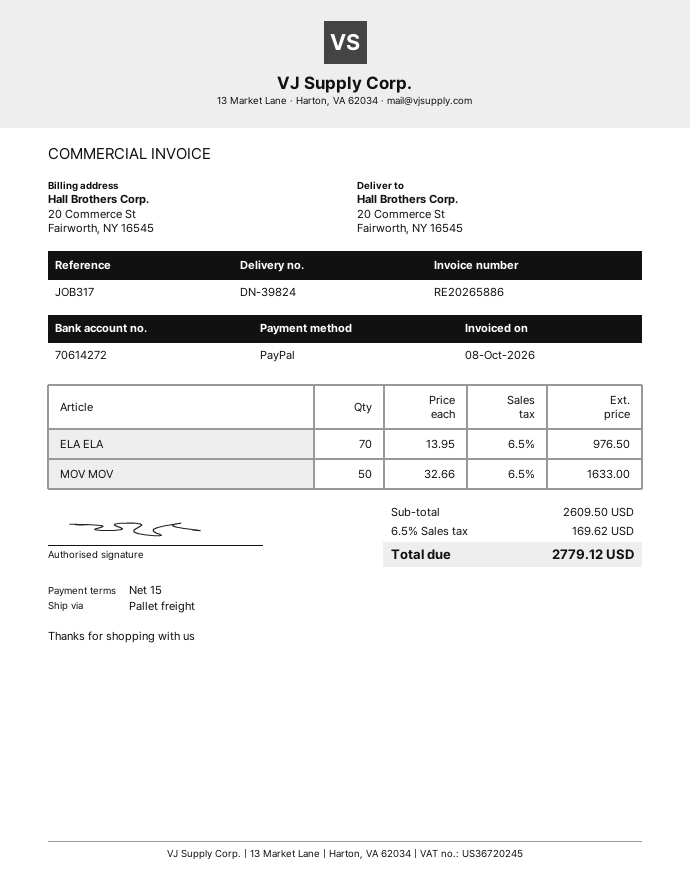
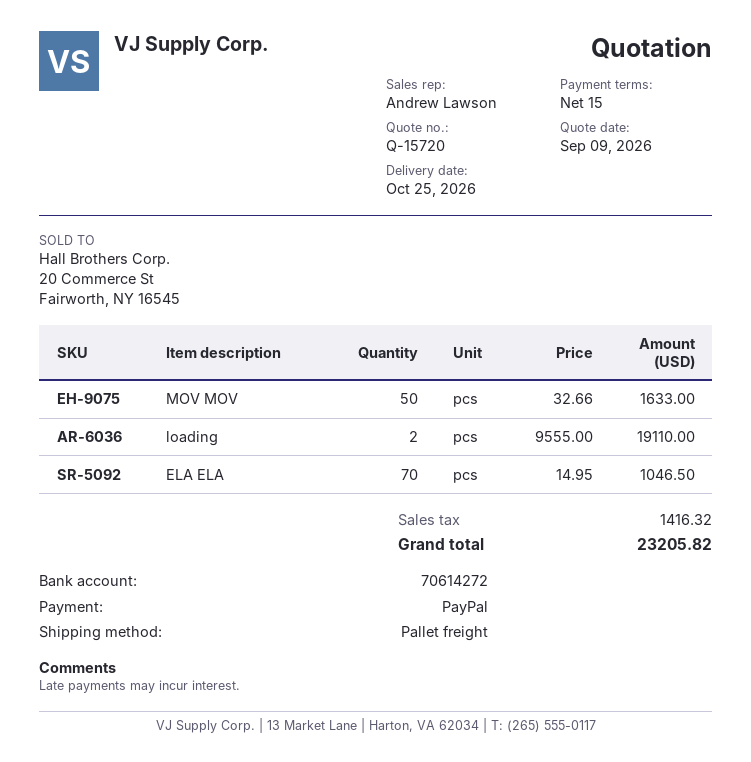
ELA ELA: 70 x 13.95 = 976.50 -> 70 x 14.95 = 1046.50
loading: none -> 2 x 9555.00 = 19110.00
tax: 169.62 -> 1416.32
total: 2779.12 -> 23205.82

